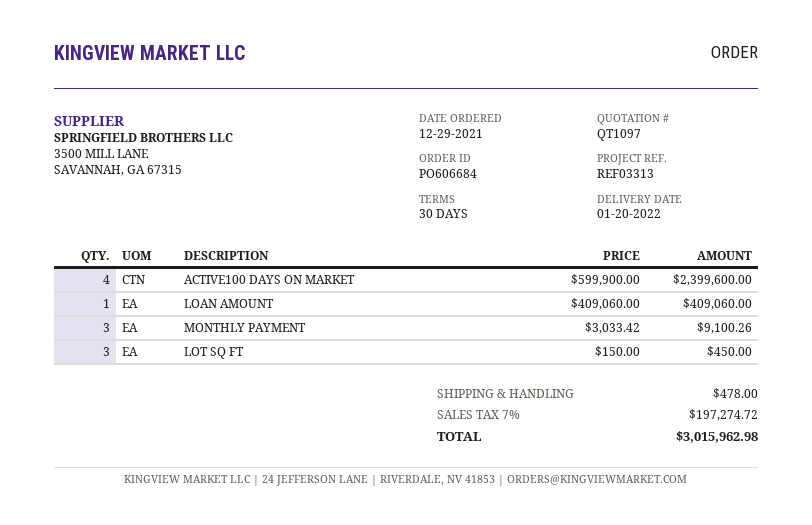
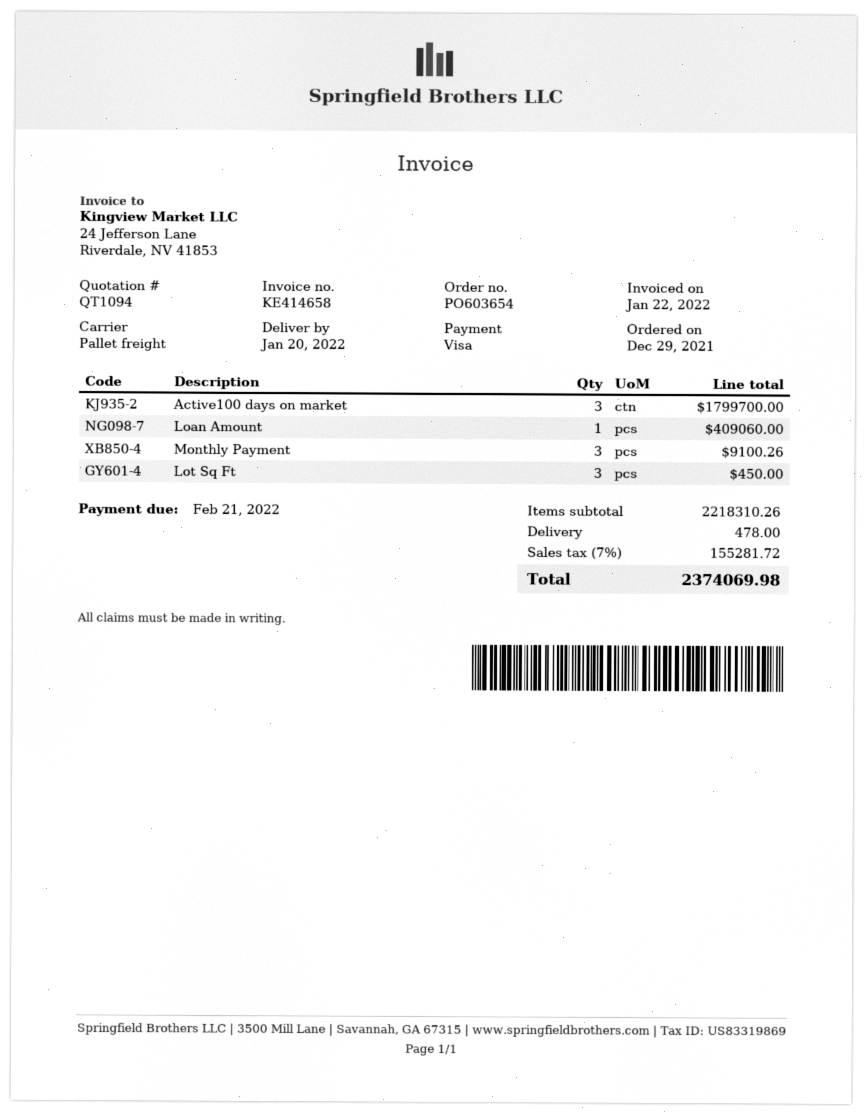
quote number: QT1097 -> QT1094
order number: PO606684 -> PO603654
ACTIVE100 DAYS ON MARKET: 4 for 2399600.00 -> 3 for 1799700.00
tax: 7% = 197274.72 -> 7% = 155281.72
total: 3015962.98 -> 2374069.98

